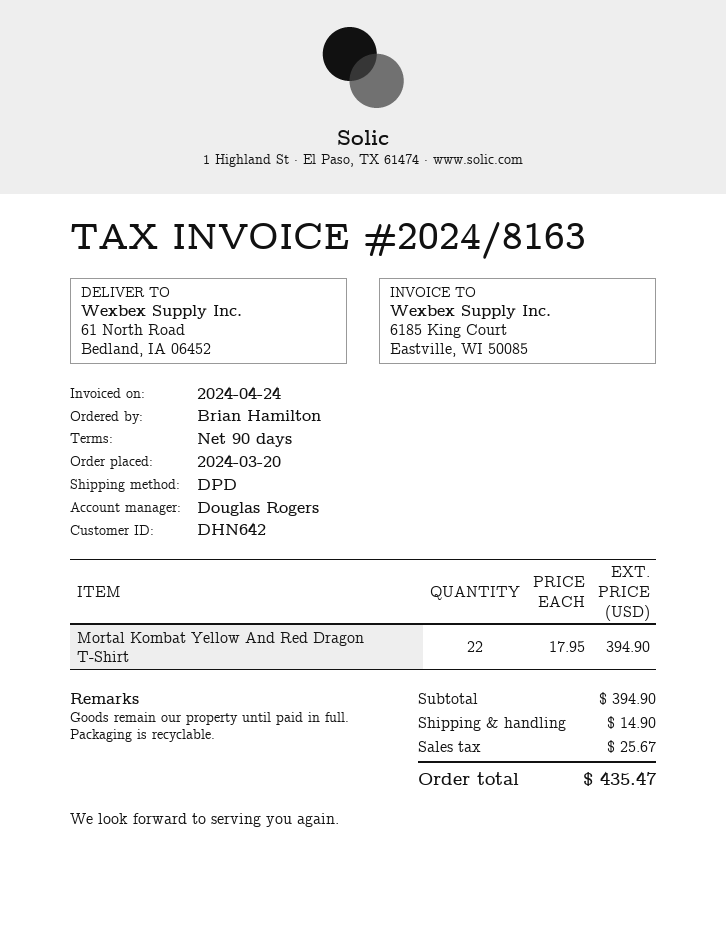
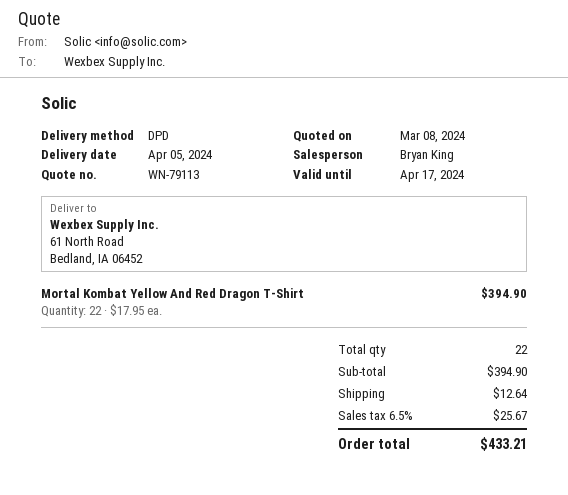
sales rep: Douglas Rogers -> Bryan King
shipping: 14.90 -> 12.64
total: 435.47 -> 433.21

